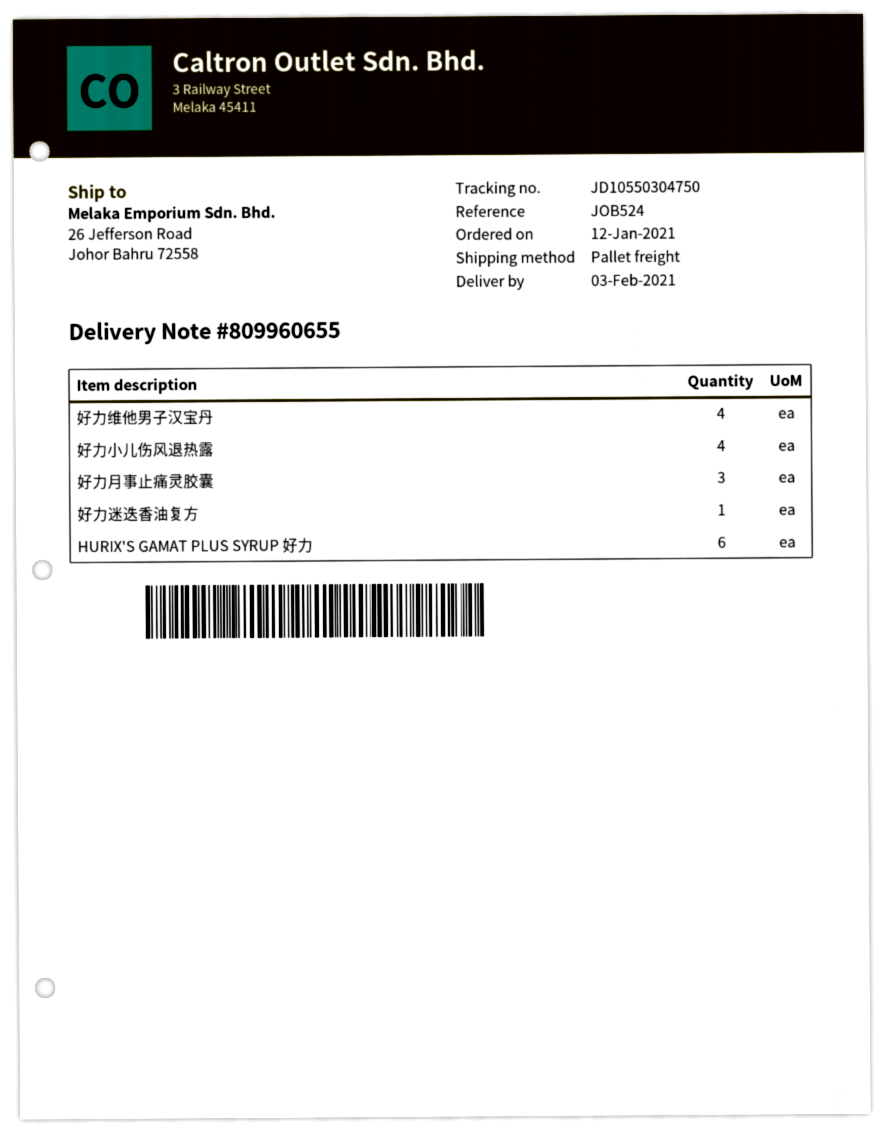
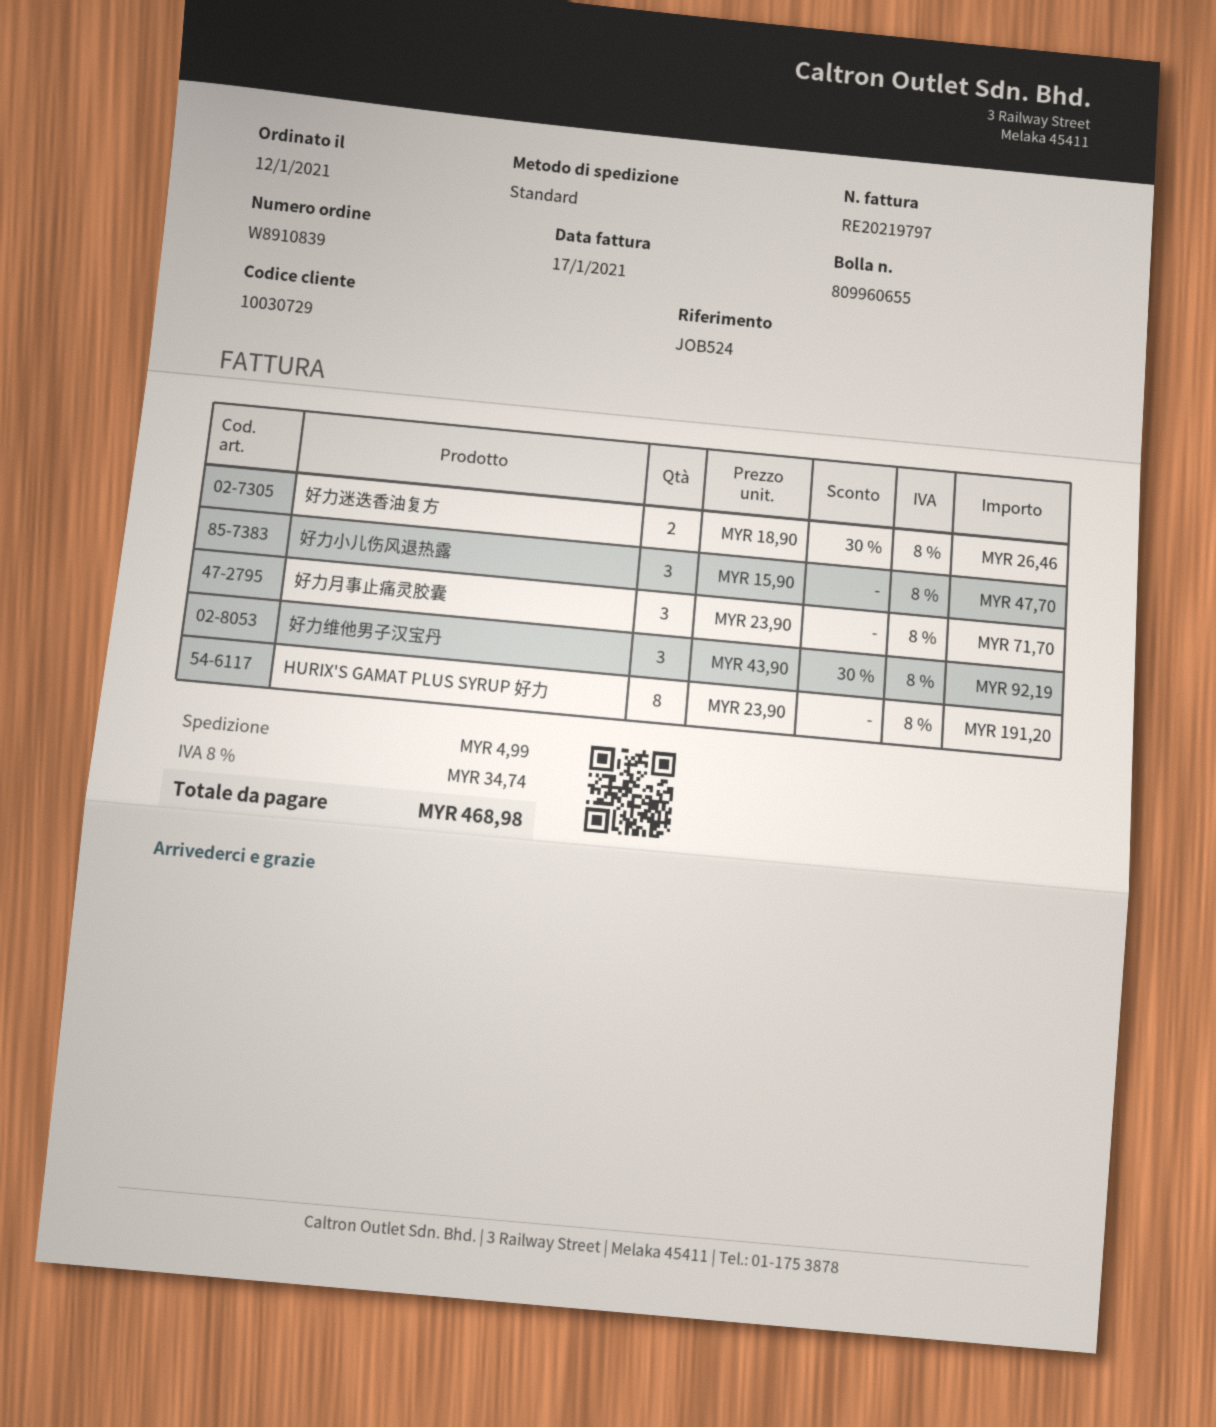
shipping method: pallet freight -> standard
好力维他男子汉宝丹: 4 -> 3
好力小儿伤风退热露: 4 -> 3
好力迷迭香油复方: 1 -> 2
HURIX'S GAMAT PLUS SYRUP 好力: 6 -> 8

